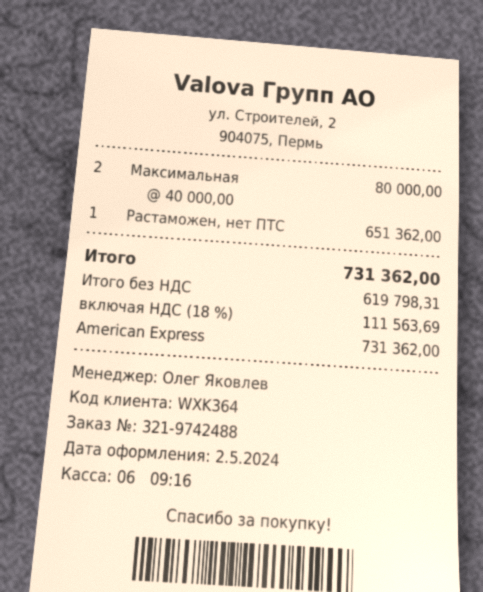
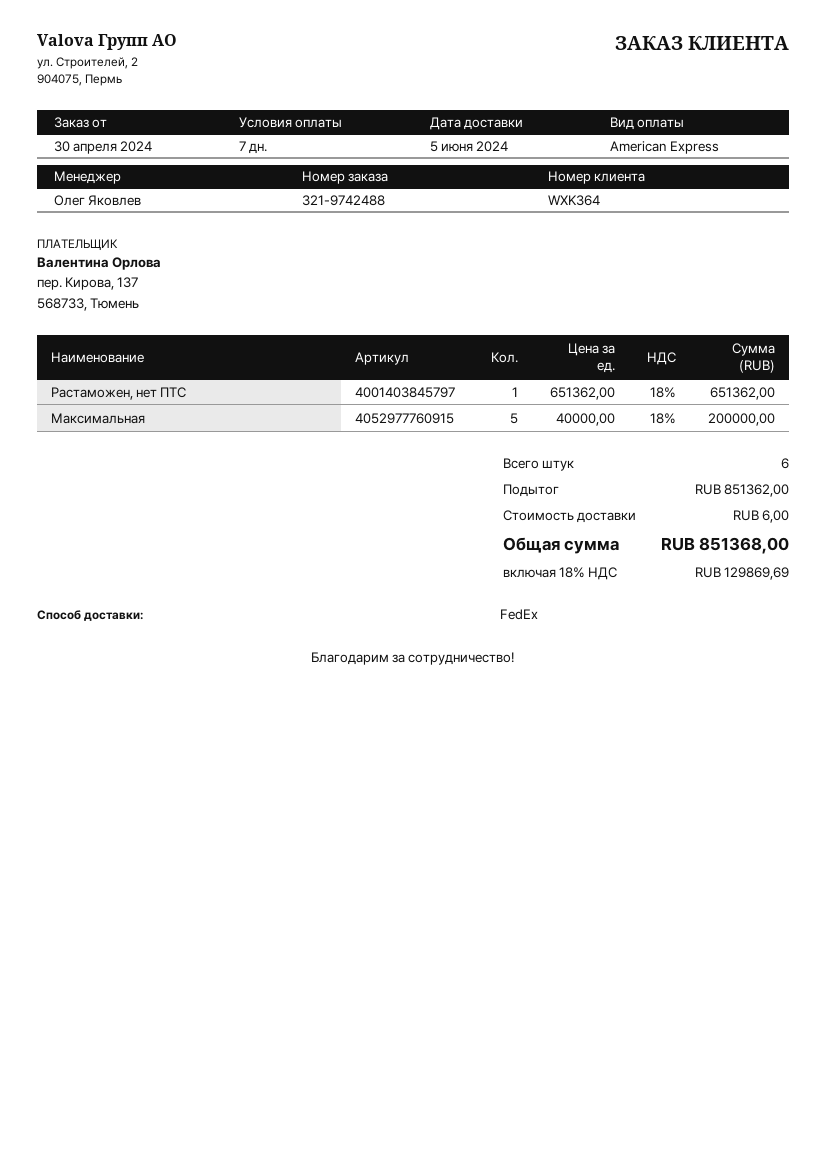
order date: 2024-05-02 -> 2024-04-30
Максимальная: 2 x 40000.00 = 80000.00 -> 5 x 40000.00 = 200000.00
shipping: none -> 6.00
tax: 18% = 111563.69 -> 18% = 129869.69
total: 731362.00 -> 851368.00

